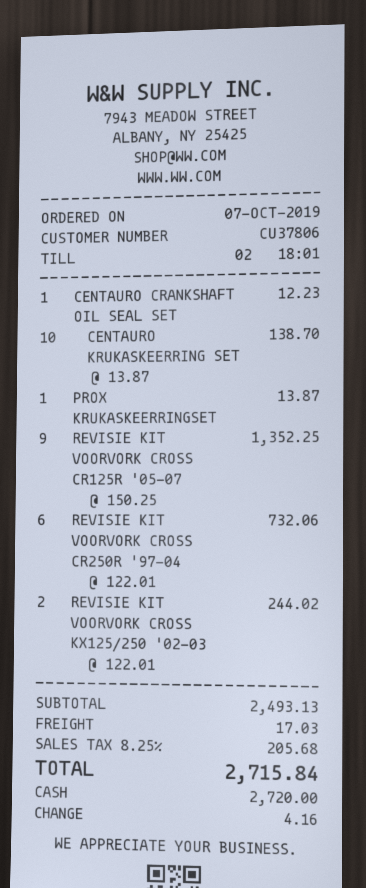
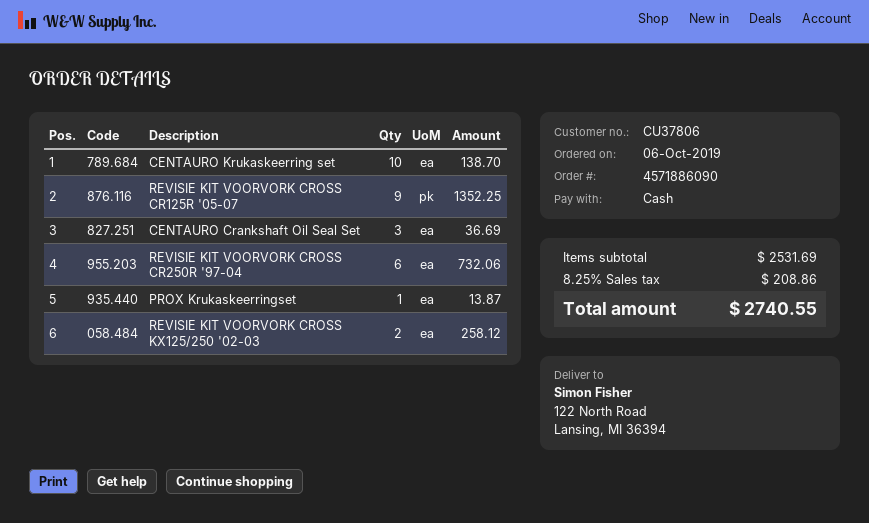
order date: 2019-10-07 -> 2019-10-06
CENTAURO CRANKSHAFT OIL SEAL SET: 1 for 12.23 -> 3 for 36.69
REVISIE KIT VOORVORK CROSS KX125/250 '02-03: 2 for 244.02 -> 2 for 258.12
subtotal: 2493.13 -> 2531.69
shipping: 17.03 -> none
tax: 8.25% = 205.68 -> 8.25% = 208.86
total: 2715.84 -> 2740.55

